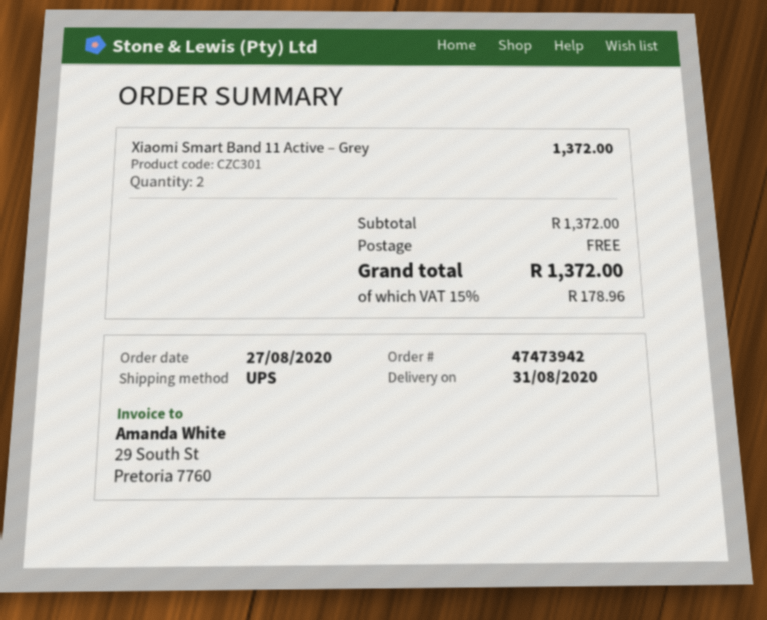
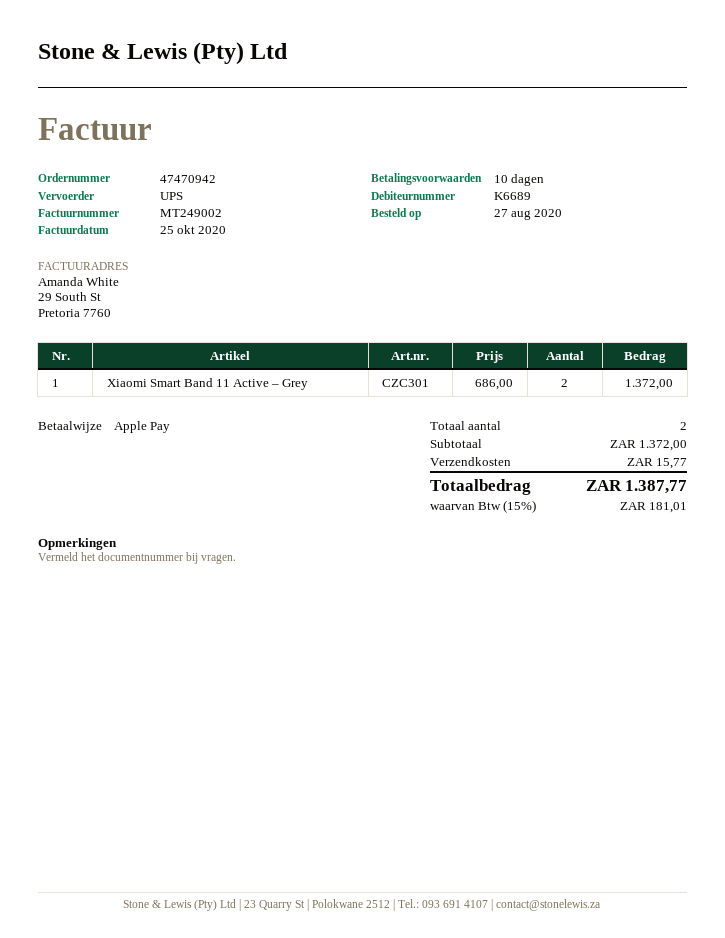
order number: 47473942 -> 47470942
shipping: 0.00 -> 15.77
tax: 15% = 178.96 -> 15% = 181.01
total: 1372.00 -> 1387.77

